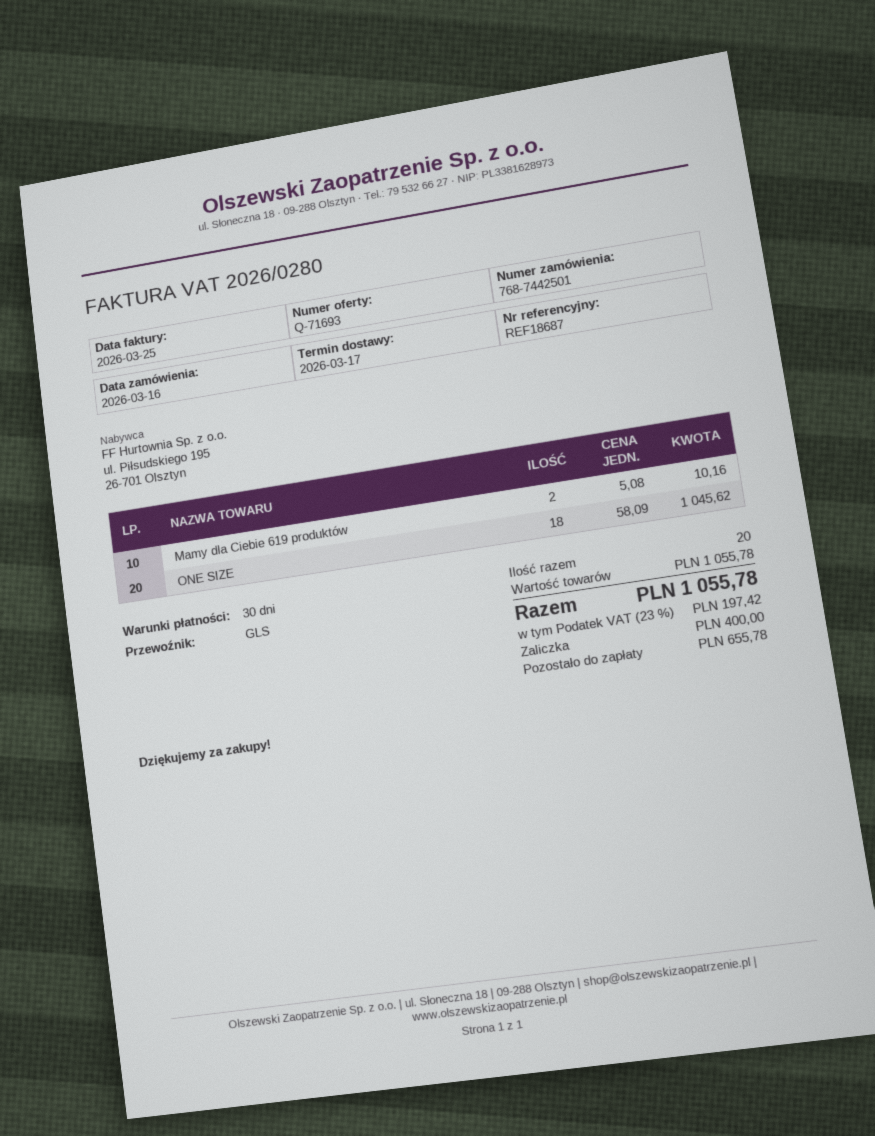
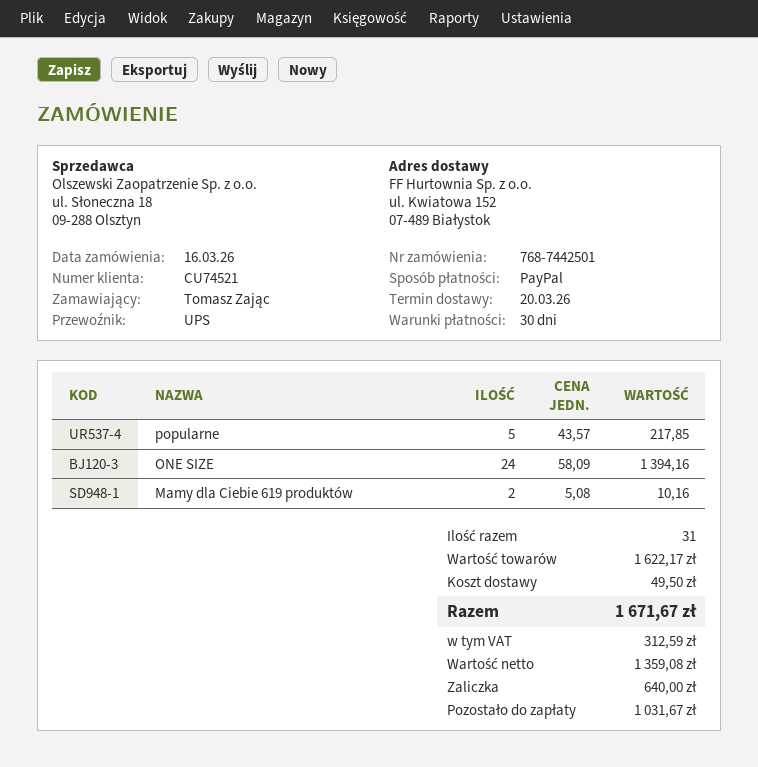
delivery date: 2026-03-17 -> 2026-03-20
shipping method: GLS -> UPS
ONE SIZE: 18 x 58.09 = 1045.62 -> 24 x 58.09 = 1394.16
popularne: none -> 5 x 43.57 = 217.85
total quantity: 20 -> 31
subtotal: 1055.78 -> 1622.17
shipping: none -> 49.50
tax: 197.42 -> 312.59
total: 1055.78 -> 1671.67
deposit: 400.00 -> 640.00
balance: 655.78 -> 1031.67

